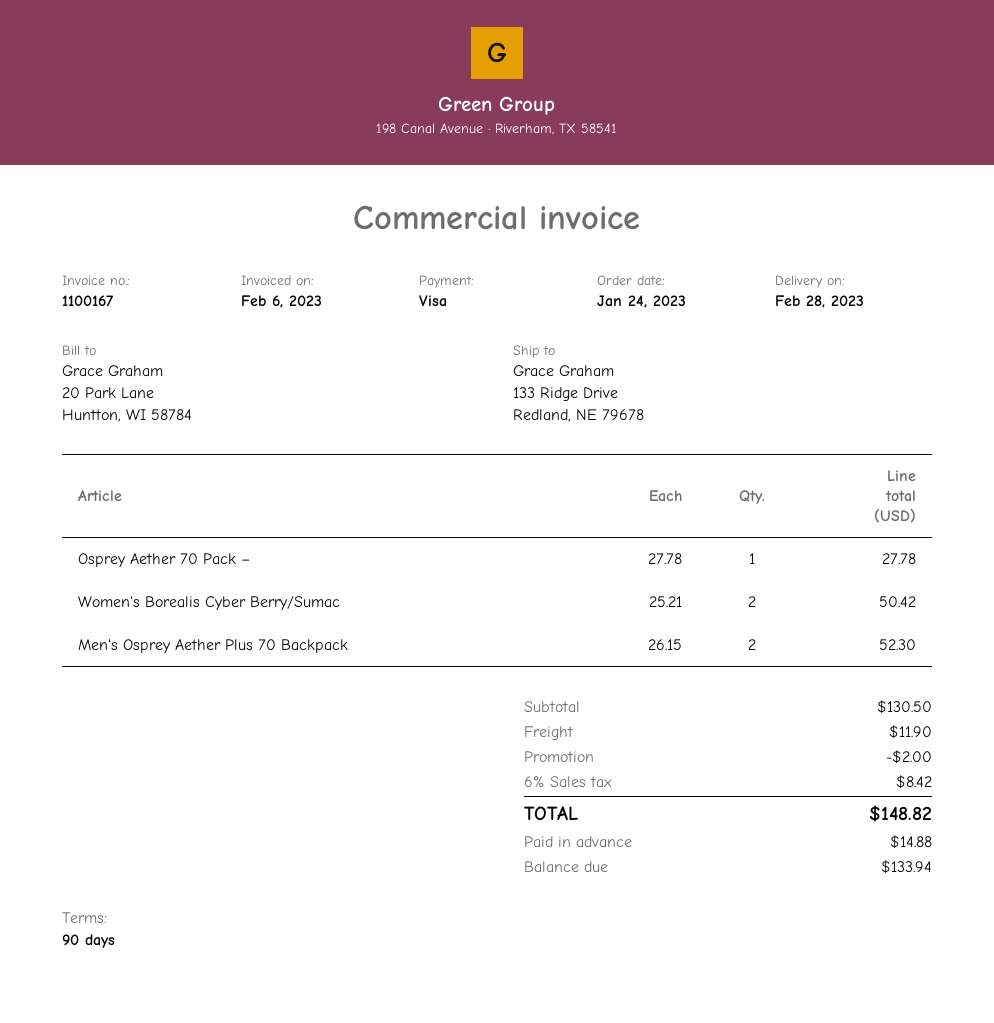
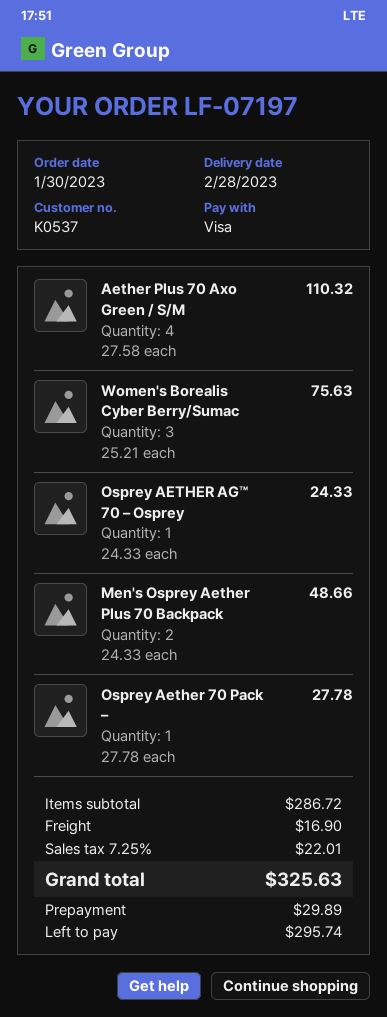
order date: 2023-01-24 -> 2023-01-30
Women's Borealis Cyber Berry/Sumac: 2 x 25.21 = 50.42 -> 3 x 25.21 = 75.63
Men's Osprey Aether Plus 70 Backpack: 2 x 26.15 = 52.30 -> 2 x 24.33 = 48.66
Aether Plus 70 Axo Green / S/M: none -> 4 x 27.58 = 110.32
Osprey AETHER AG™ 70 – Osprey: none -> 1 x 24.33 = 24.33
subtotal: 130.50 -> 286.72
discount: 2.00 -> none
shipping: 11.90 -> 16.90
tax: 6% = 8.42 -> 7.25% = 22.01
total: 148.82 -> 325.63
deposit: 14.88 -> 29.89
balance: 133.94 -> 295.74

